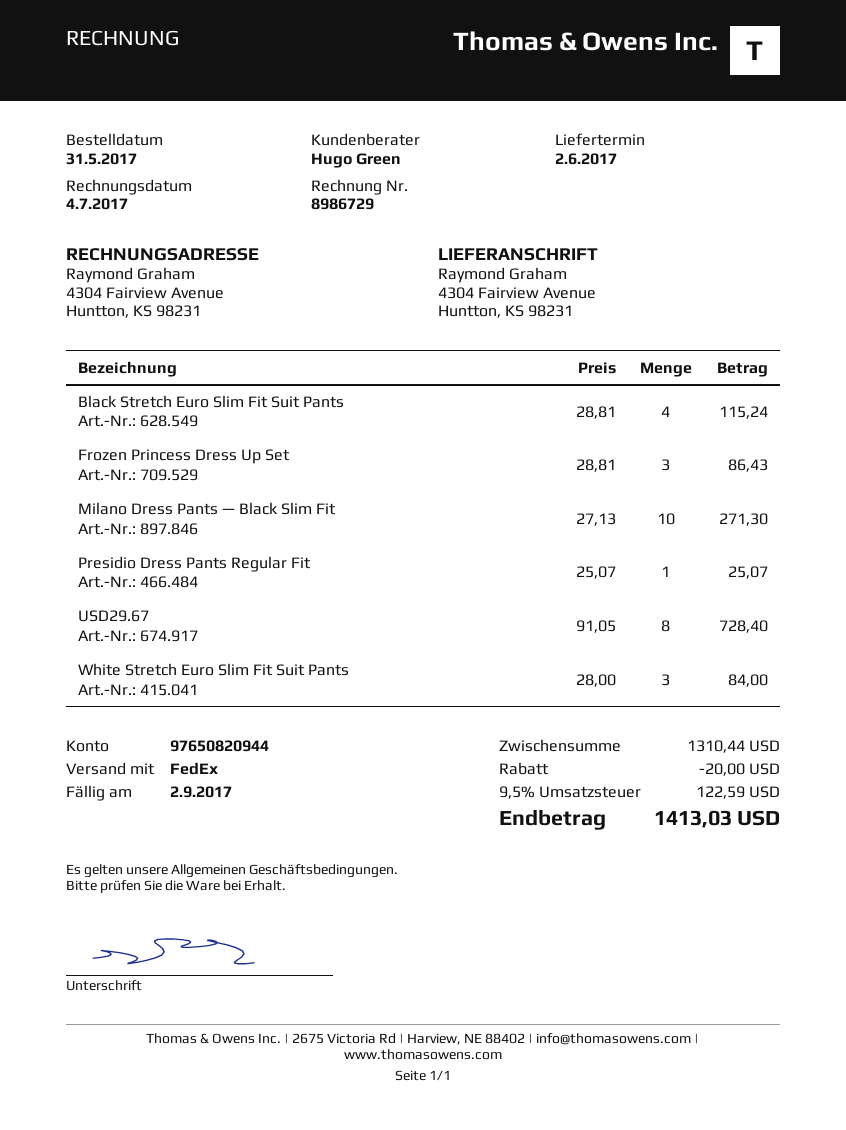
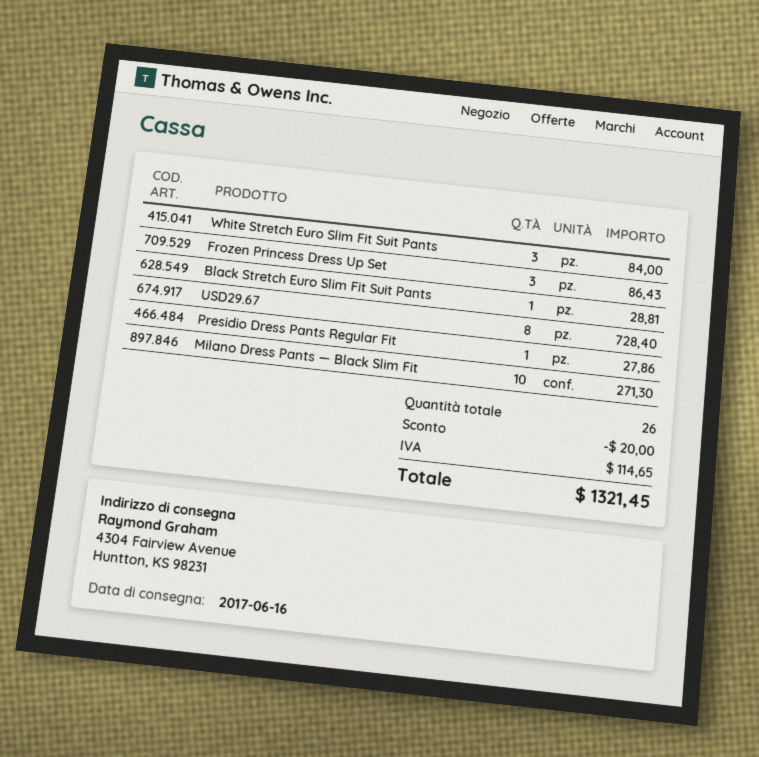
delivery date: 2017-06-02 -> 2017-06-16
Black Stretch Euro Slim Fit Suit Pants: 4 for 115.24 -> 1 for 28.81
Presidio Dress Pants Regular Fit: 1 for 25.07 -> 1 for 27.86
tax: 122.59 -> 114.65
total: 1413.03 -> 1321.45

